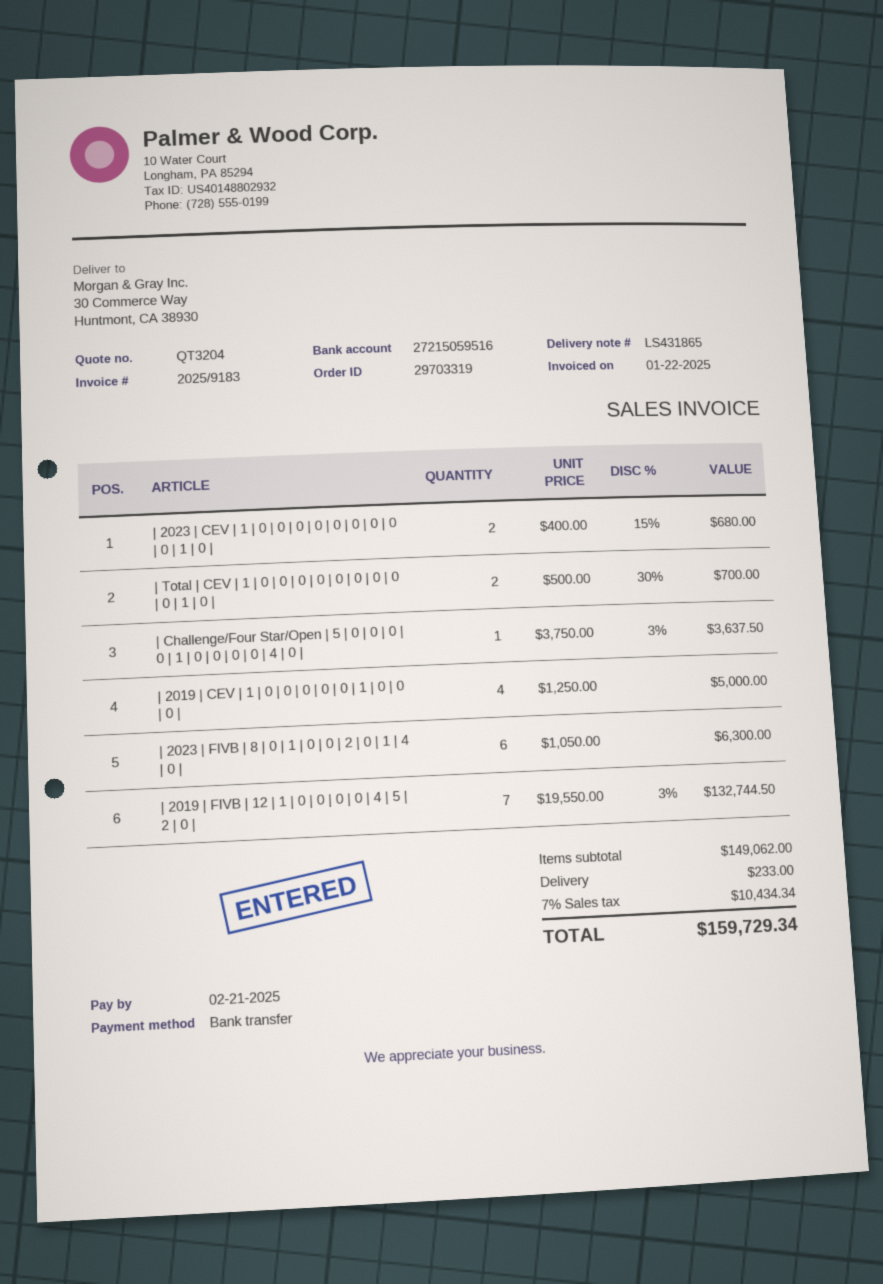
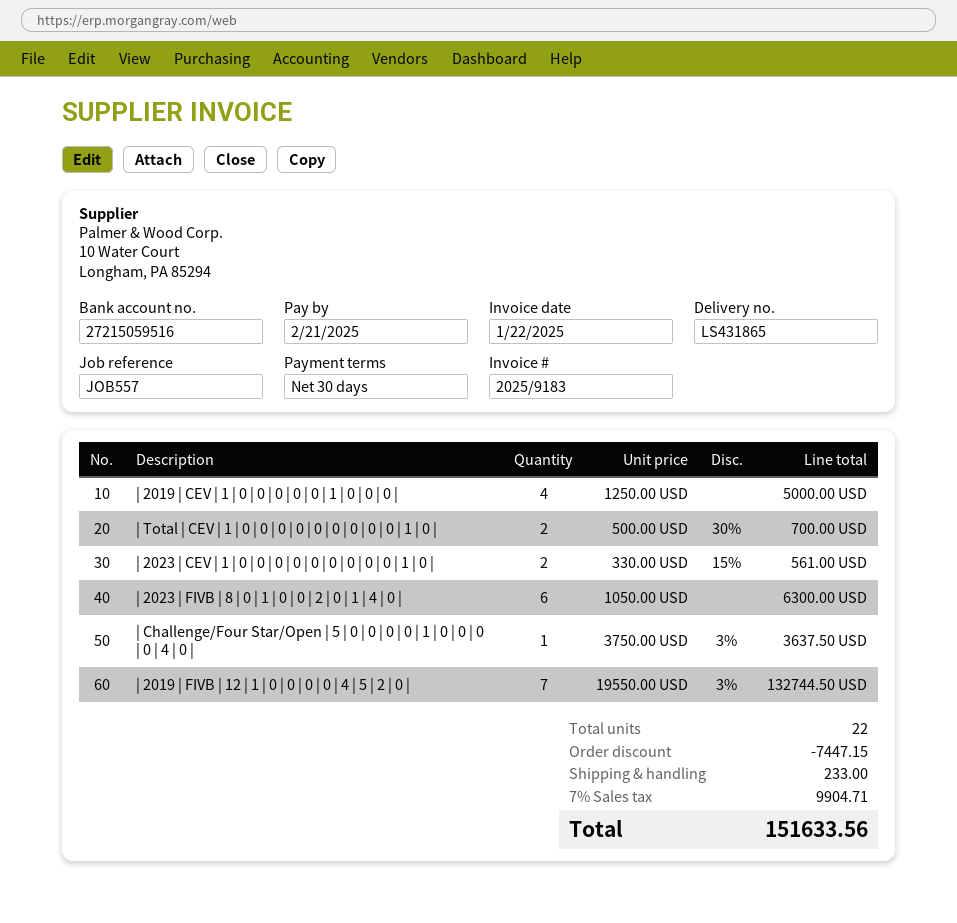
| 2023 | CEV | 1 | 0 | 0 | 0 | 0 | 0 | 0 | 0 | 0 | 0 | 1 | 0 |: 2 x 400.00 - 15% = 680.00 -> 2 x 330.00 - 15% = 561.00
discount: none -> 7447.15
tax: 7% = 10434.34 -> 7% = 9904.71
total: 159729.34 -> 151633.56

